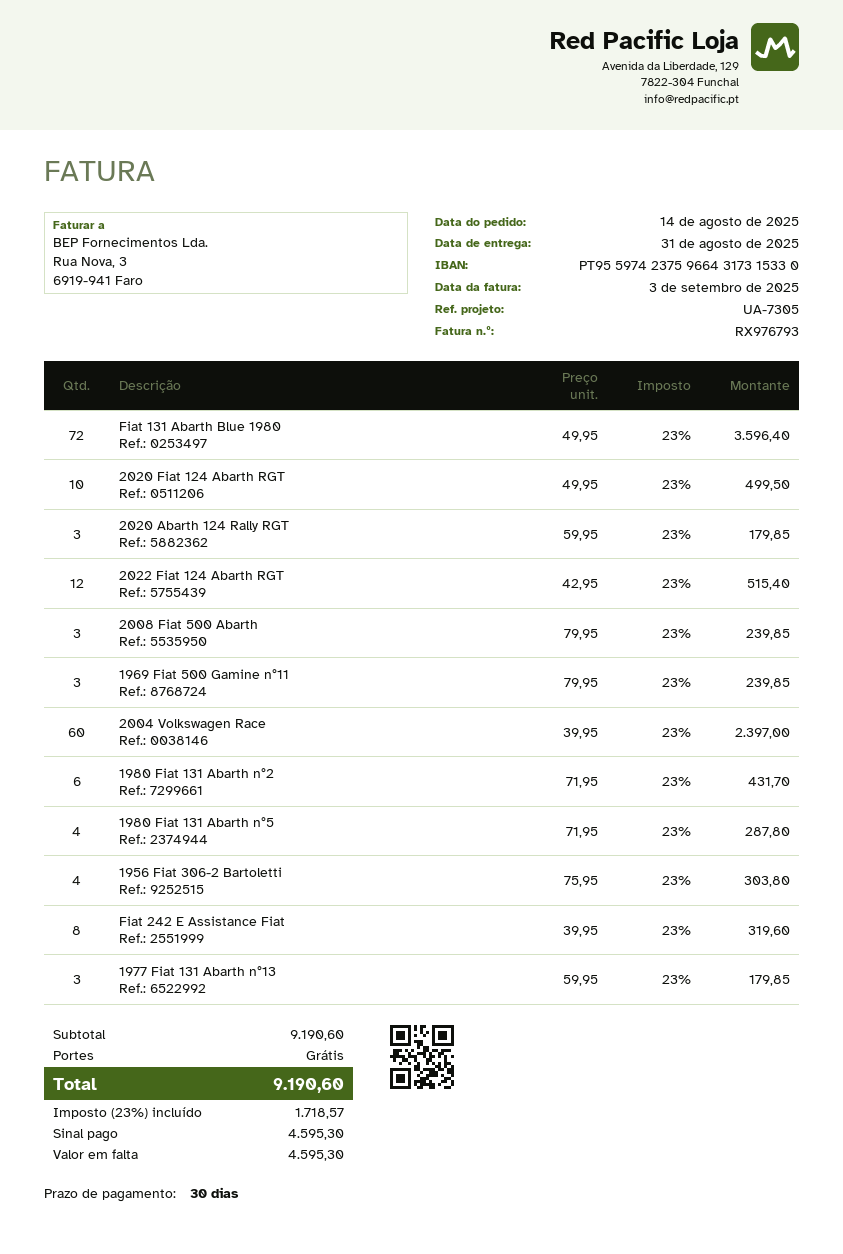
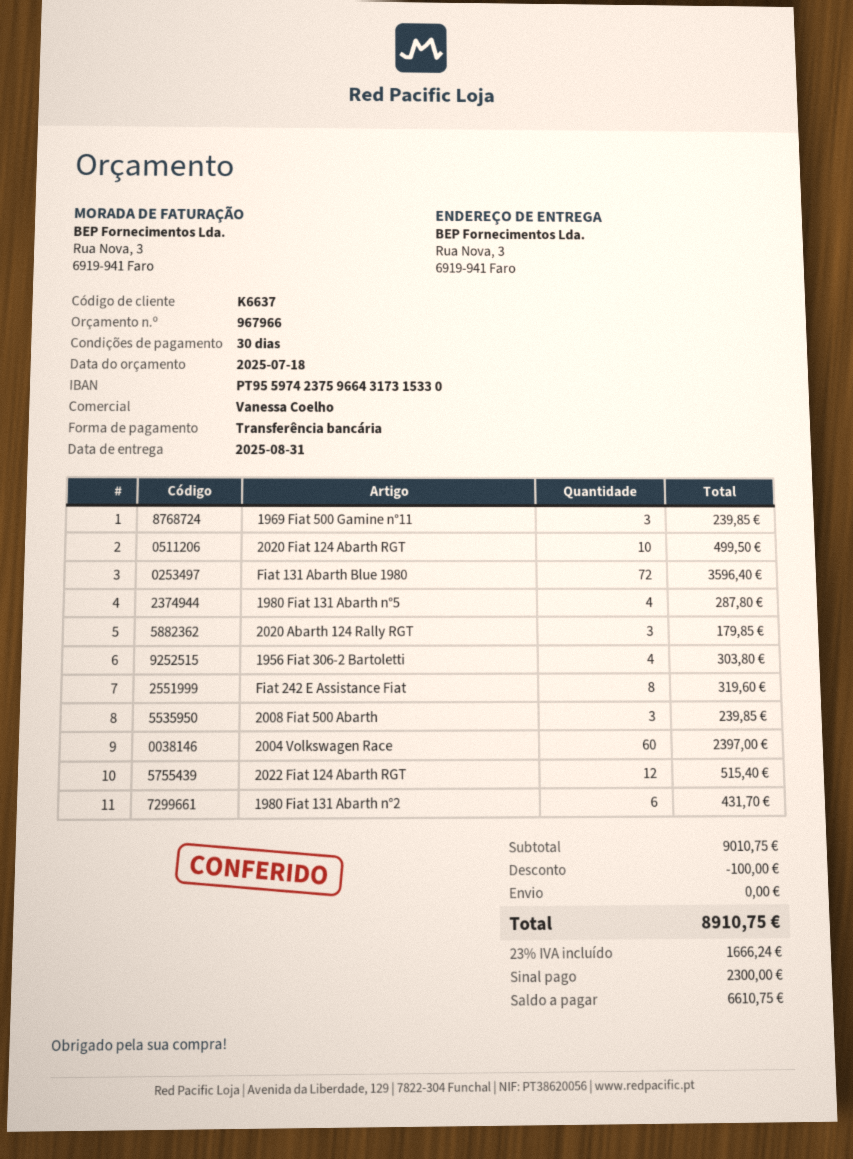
1977 Fiat 131 Abarth n°13: 3 for 179.85 -> none
subtotal: 9190.60 -> 9010.75
discount: none -> 100.00
tax: 23% = 1718.57 -> 23% = 1666.24
total: 9190.60 -> 8910.75
deposit: 4595.30 -> 2300.00
balance: 4595.30 -> 6610.75

